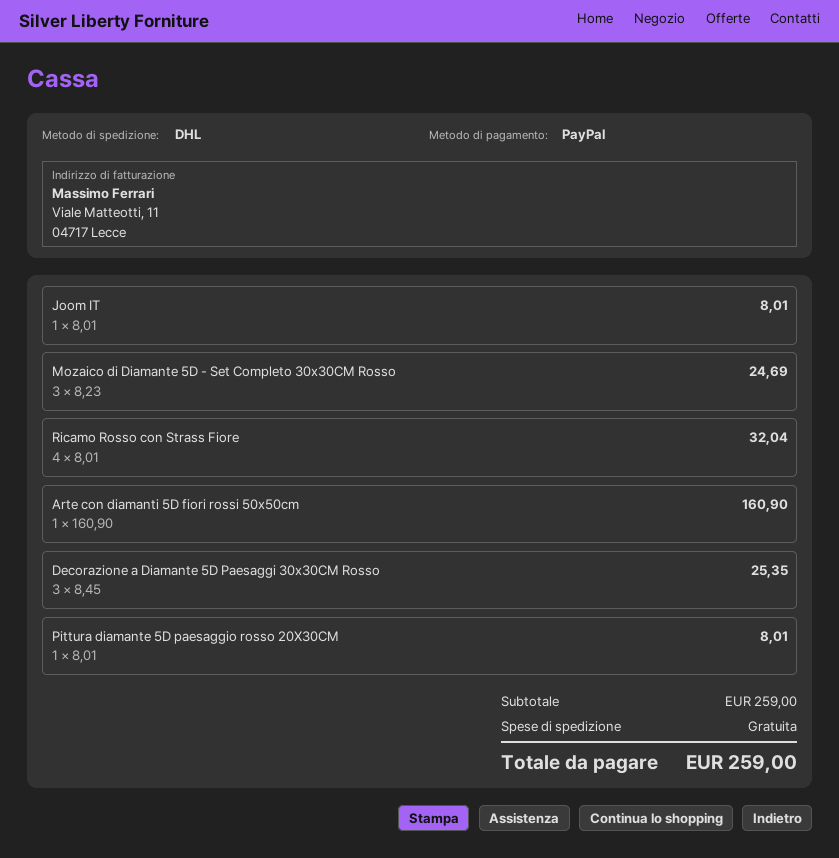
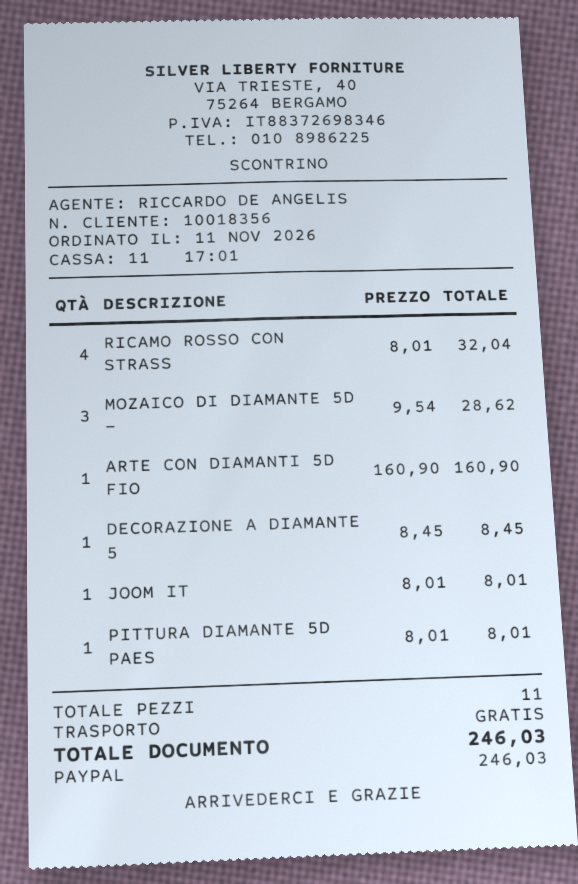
Mozaico di Diamante 5D - Set Completo 30x30CM Rosso: 3 x 8.23 = 24.69 -> 3 x 9.54 = 28.62
Decorazione a Diamante 5D Paesaggi 30x30CM Rosso: 3 x 8.45 = 25.35 -> 1 x 8.45 = 8.45
total: 259.00 -> 246.03

